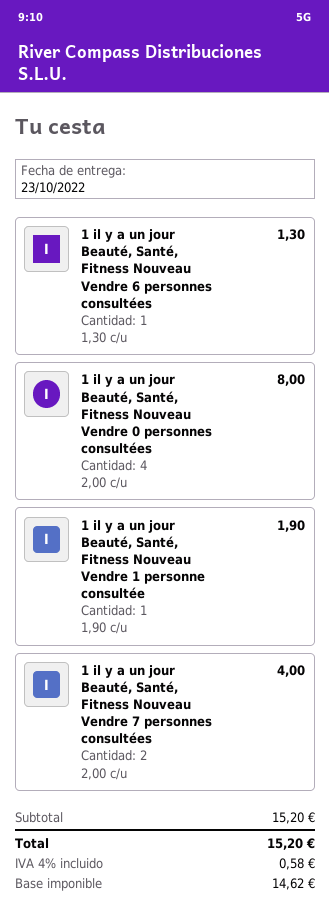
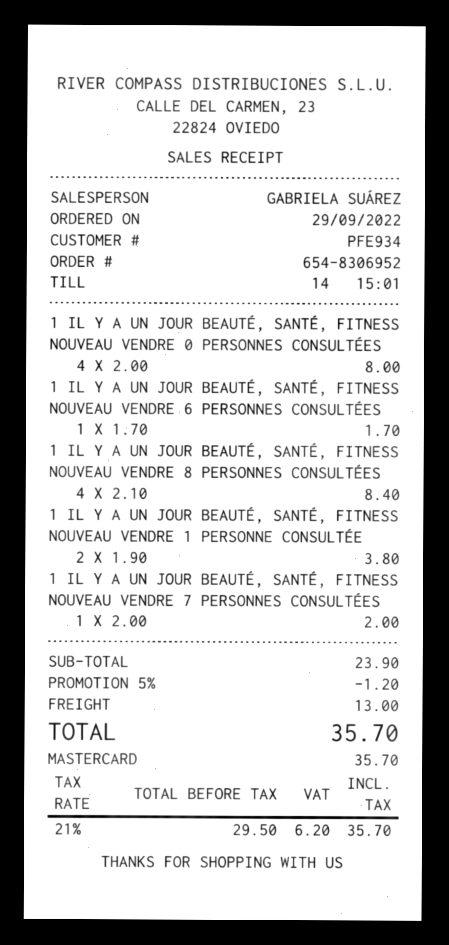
1 il y a un jour Beauté, Santé, Fitness Nouveau Vendre 6 personnes consultées: 1 x 1.30 = 1.30 -> 1 x 1.70 = 1.70
1 il y a un jour Beauté, Santé, Fitness Nouveau Vendre 1 personne consultée: 1 x 1.90 = 1.90 -> 2 x 1.90 = 3.80
1 il y a un jour Beauté, Santé, Fitness Nouveau Vendre 7 personnes consultées: 2 x 2.00 = 4.00 -> 1 x 2.00 = 2.00
1 IL Y A UN JOUR BEAUTÉ, SANTÉ, FITNESS NOUVEAU VENDRE 8 PERSONNES CONSULTÉES: none -> 4 x 2.10 = 8.40
subtotal: 15.20 -> 23.90
discount: none -> 5% = 1.20
shipping: none -> 13.00
net: 14.62 -> 29.50
tax: 4% = 0.58 -> 21% = 6.20
total: 15.20 -> 35.70

